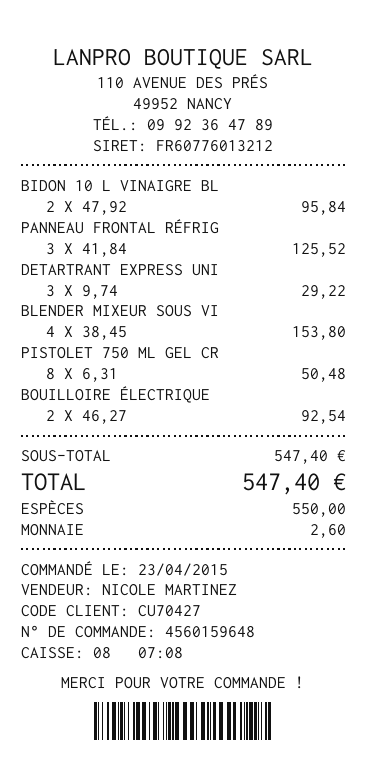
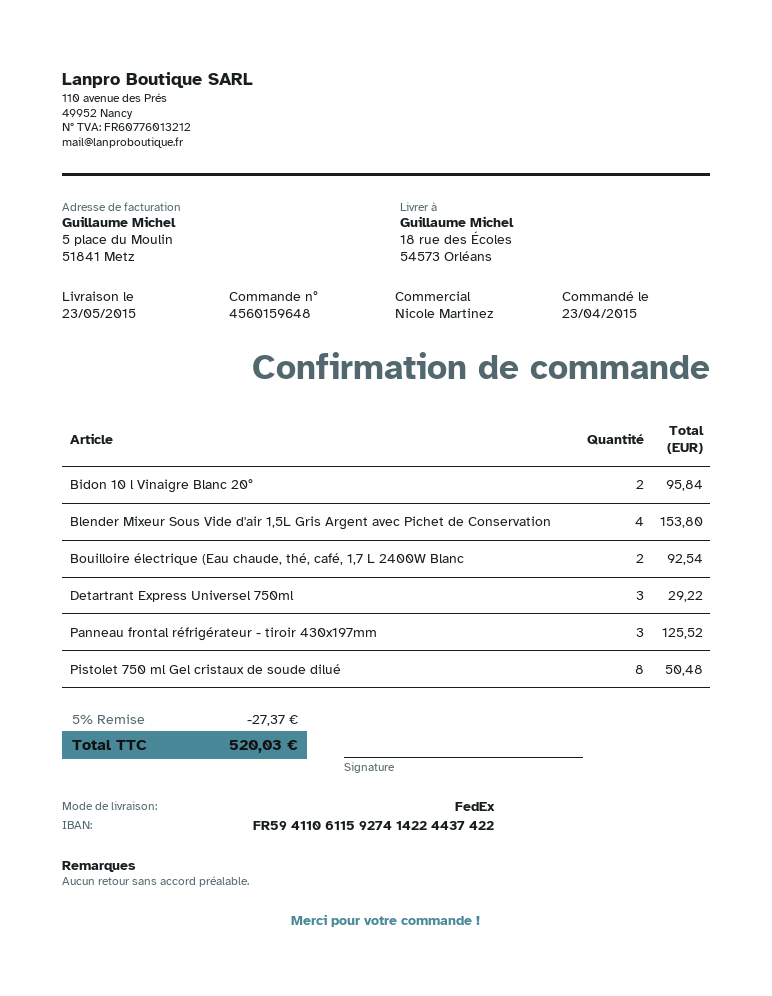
discount: none -> 5% = 27.37
total: 547.40 -> 520.03

